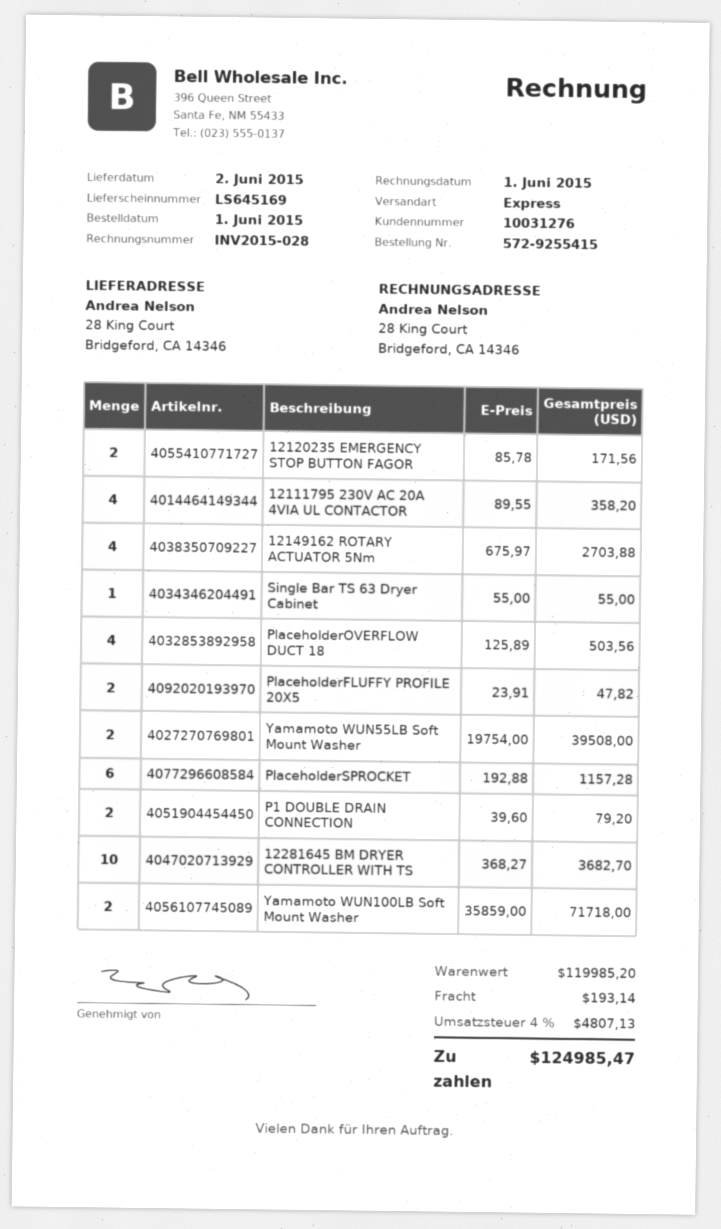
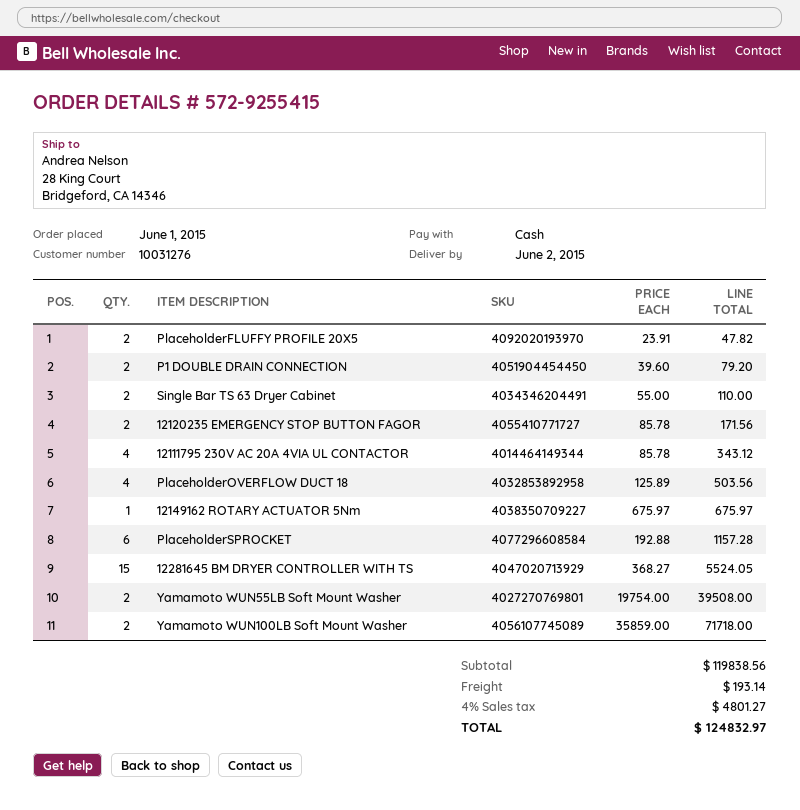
12111795 230V AC 20A 4VIA UL CONTACTOR: 4 x 89.55 = 358.20 -> 4 x 85.78 = 343.12
12149162 ROTARY ACTUATOR 5Nm: 4 x 675.97 = 2703.88 -> 1 x 675.97 = 675.97
Single Bar TS 63 Dryer Cabinet: 1 x 55.00 = 55.00 -> 2 x 55.00 = 110.00
12281645 BM DRYER CONTROLLER WITH TS: 10 x 368.27 = 3682.70 -> 15 x 368.27 = 5524.05
subtotal: 119985.20 -> 119838.56
tax: 4% = 4807.13 -> 4% = 4801.27
total: 124985.47 -> 124832.97

